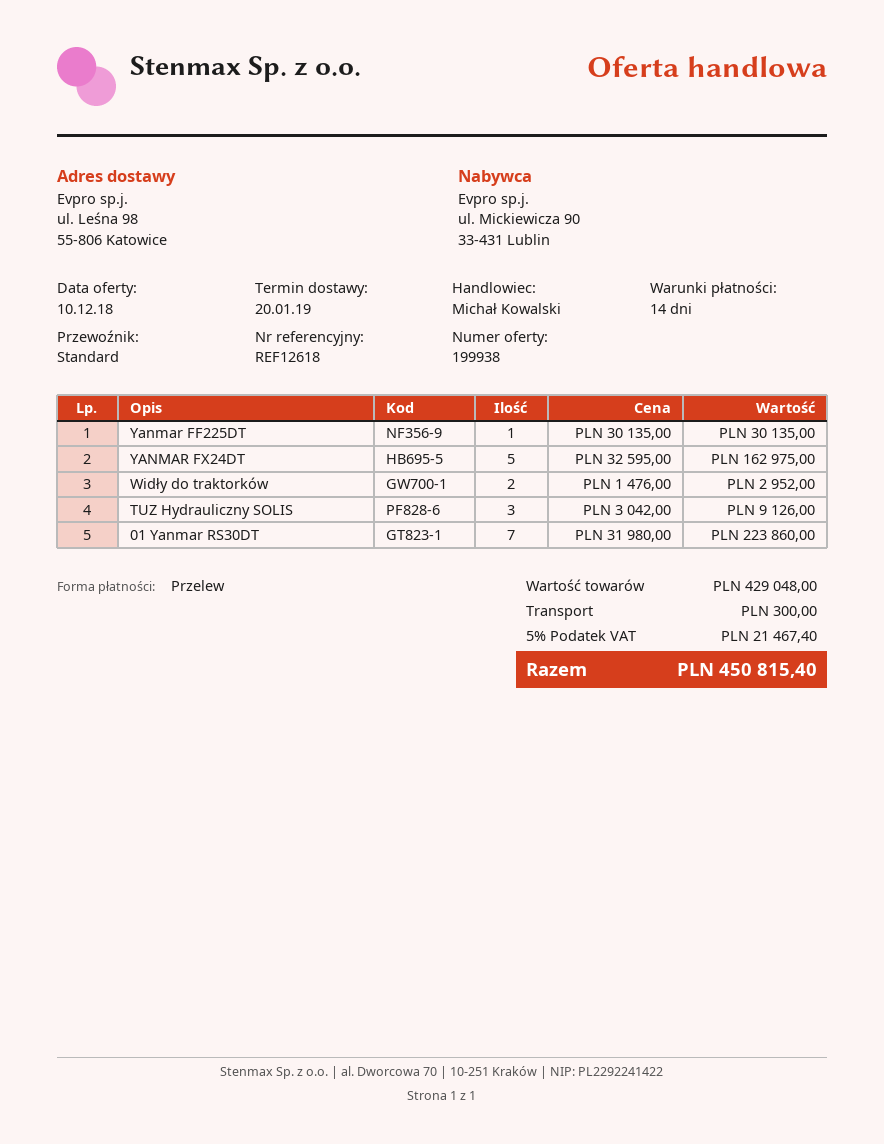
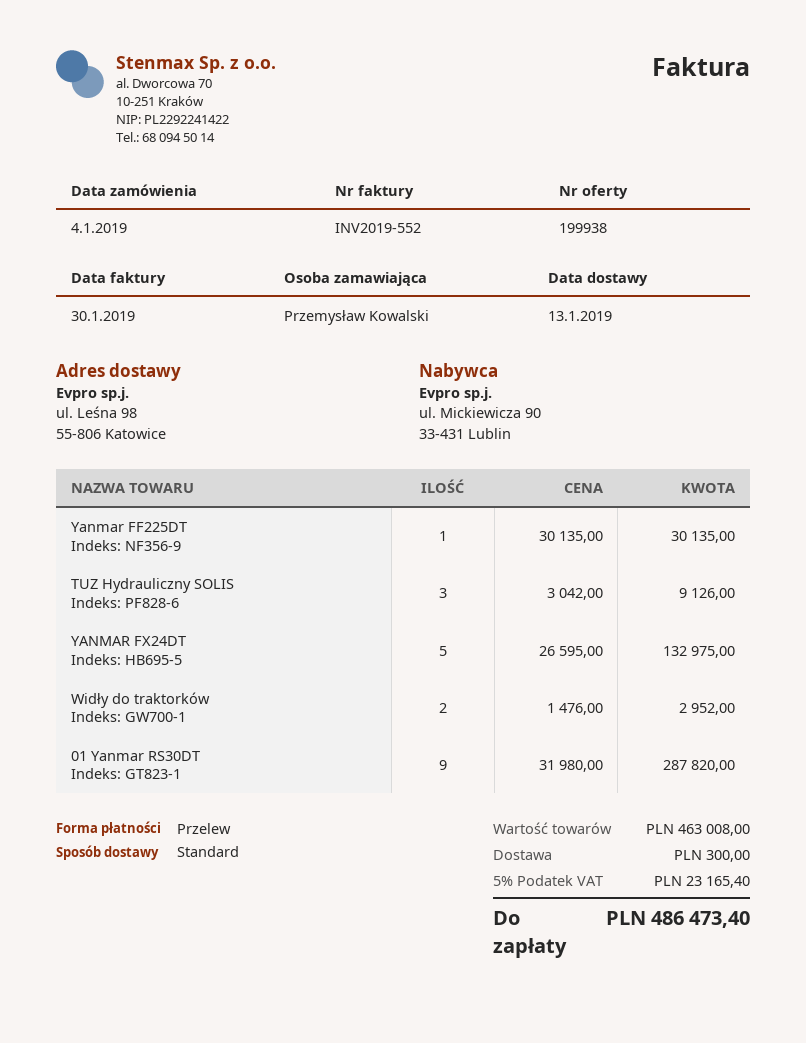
delivery date: 2019-01-20 -> 2019-01-13
YANMAR FX24DT: 5 x 32595.00 = 162975.00 -> 5 x 26595.00 = 132975.00
01 Yanmar RS30DT: 7 x 31980.00 = 223860.00 -> 9 x 31980.00 = 287820.00
subtotal: 429048.00 -> 463008.00
tax: 5% = 21467.40 -> 5% = 23165.40
total: 450815.40 -> 486473.40

